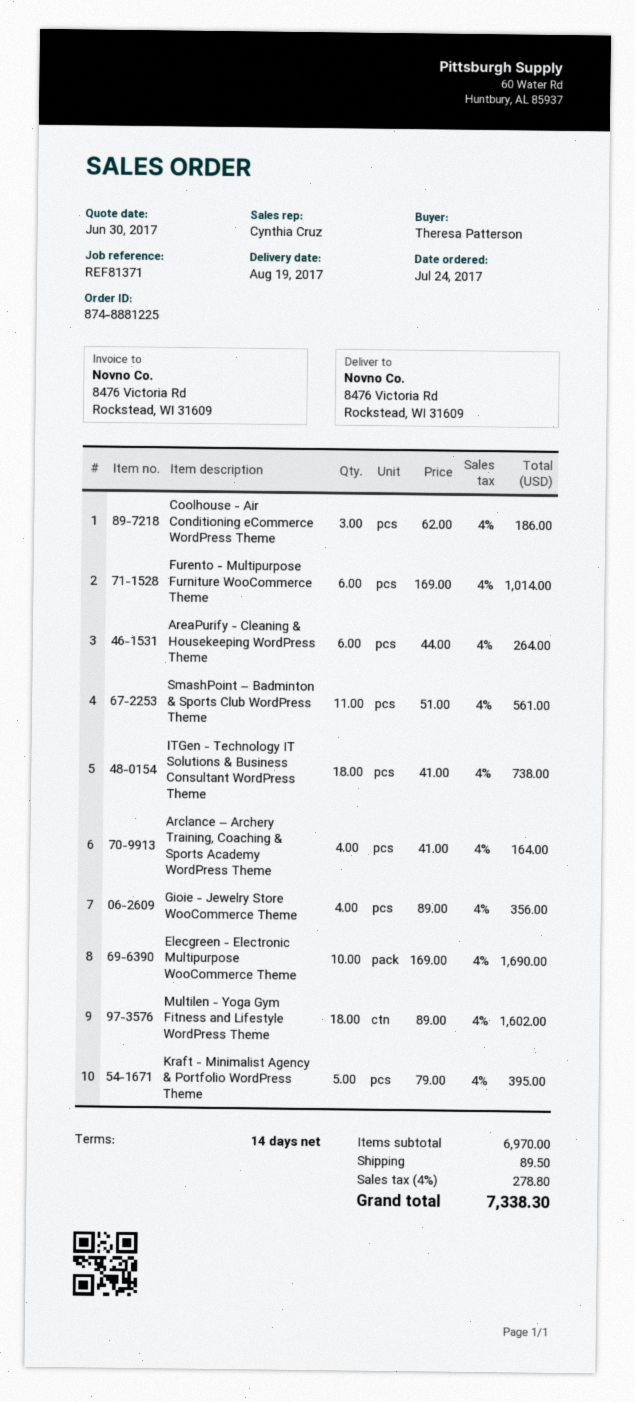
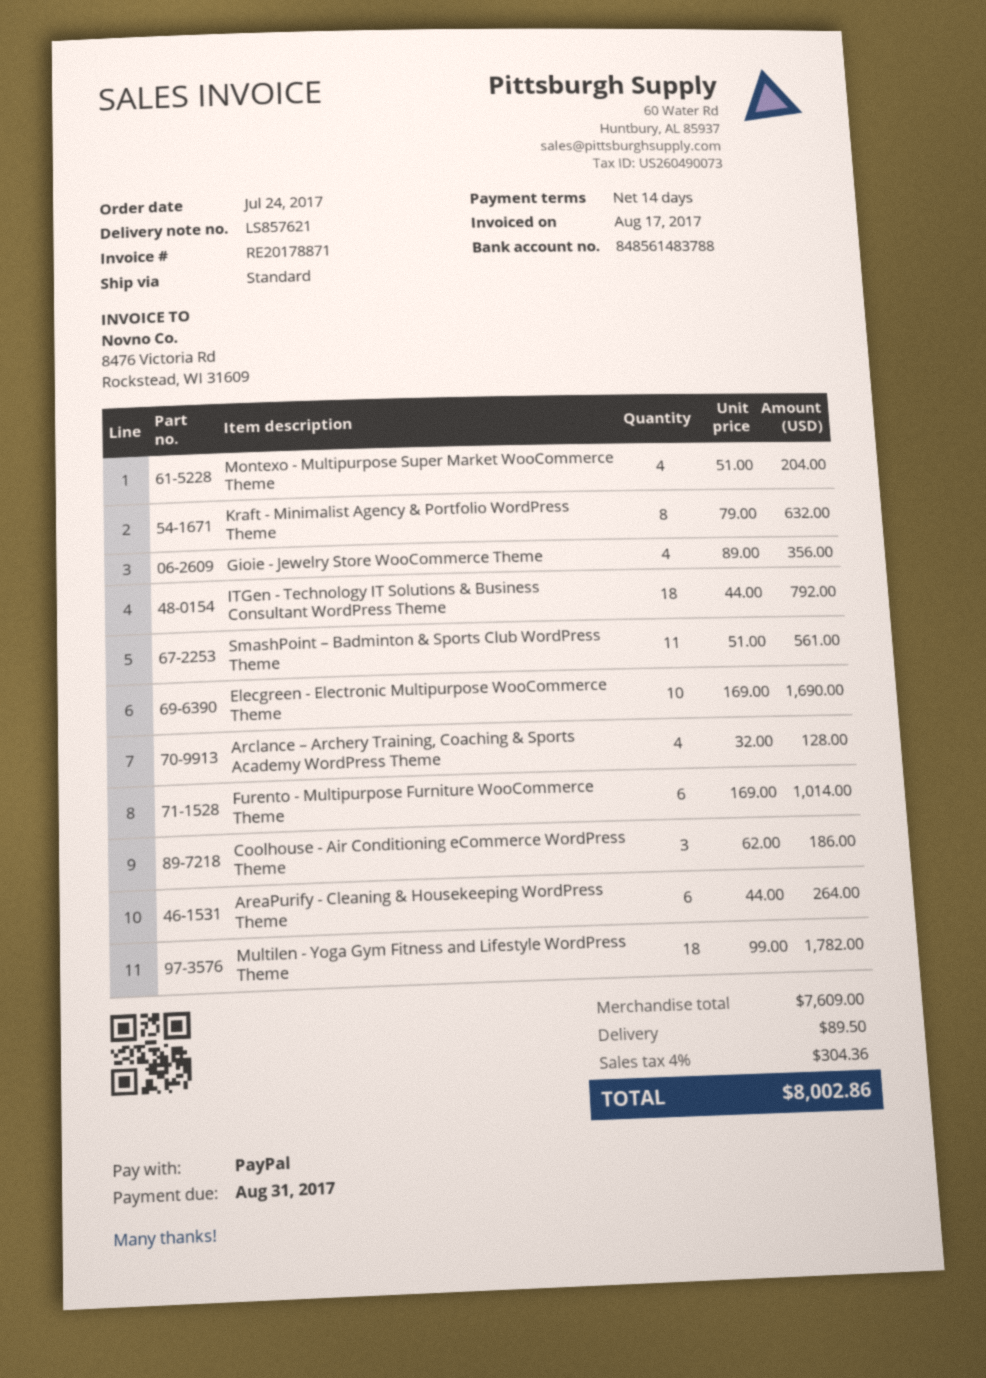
ITGen - Technology IT Solutions & Business Consultant WordPress Theme: 18 x 41.00 = 738.00 -> 18 x 44.00 = 792.00
Arclance – Archery Training, Coaching & Sports Academy WordPress Theme: 4 x 41.00 = 164.00 -> 4 x 32.00 = 128.00
Multilen - Yoga Gym Fitness and Lifestyle WordPress Theme: 18 x 89.00 = 1602.00 -> 18 x 99.00 = 1782.00
Kraft - Minimalist Agency & Portfolio WordPress Theme: 5 x 79.00 = 395.00 -> 8 x 79.00 = 632.00
Montexo - Multipurpose Super Market WooCommerce Theme: none -> 4 x 51.00 = 204.00
subtotal: 6970.00 -> 7609.00
tax: 4% = 278.80 -> 4% = 304.36
total: 7338.30 -> 8002.86

